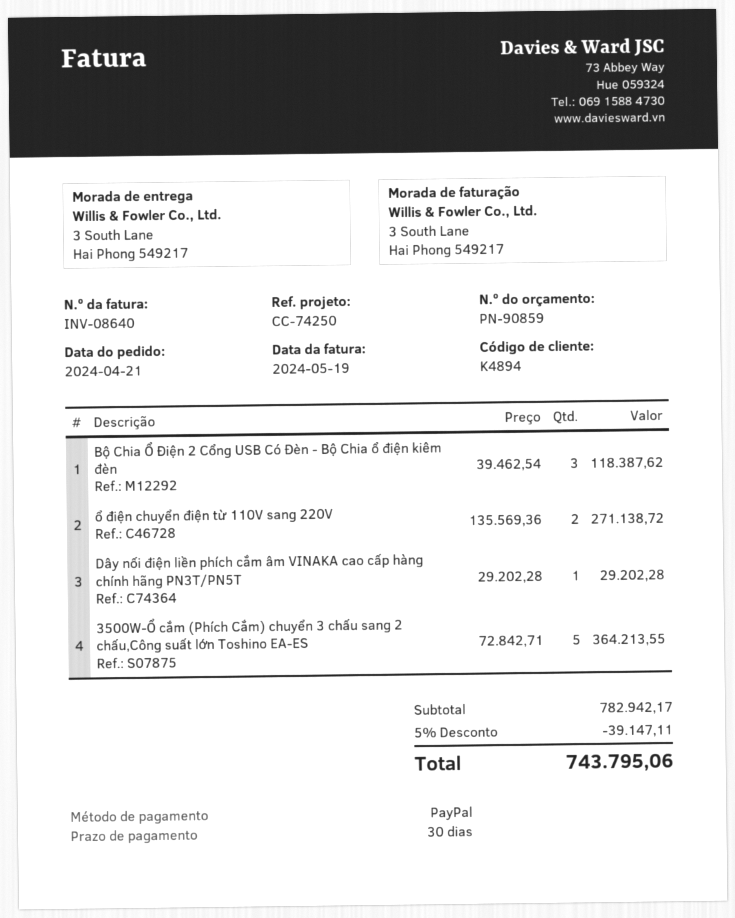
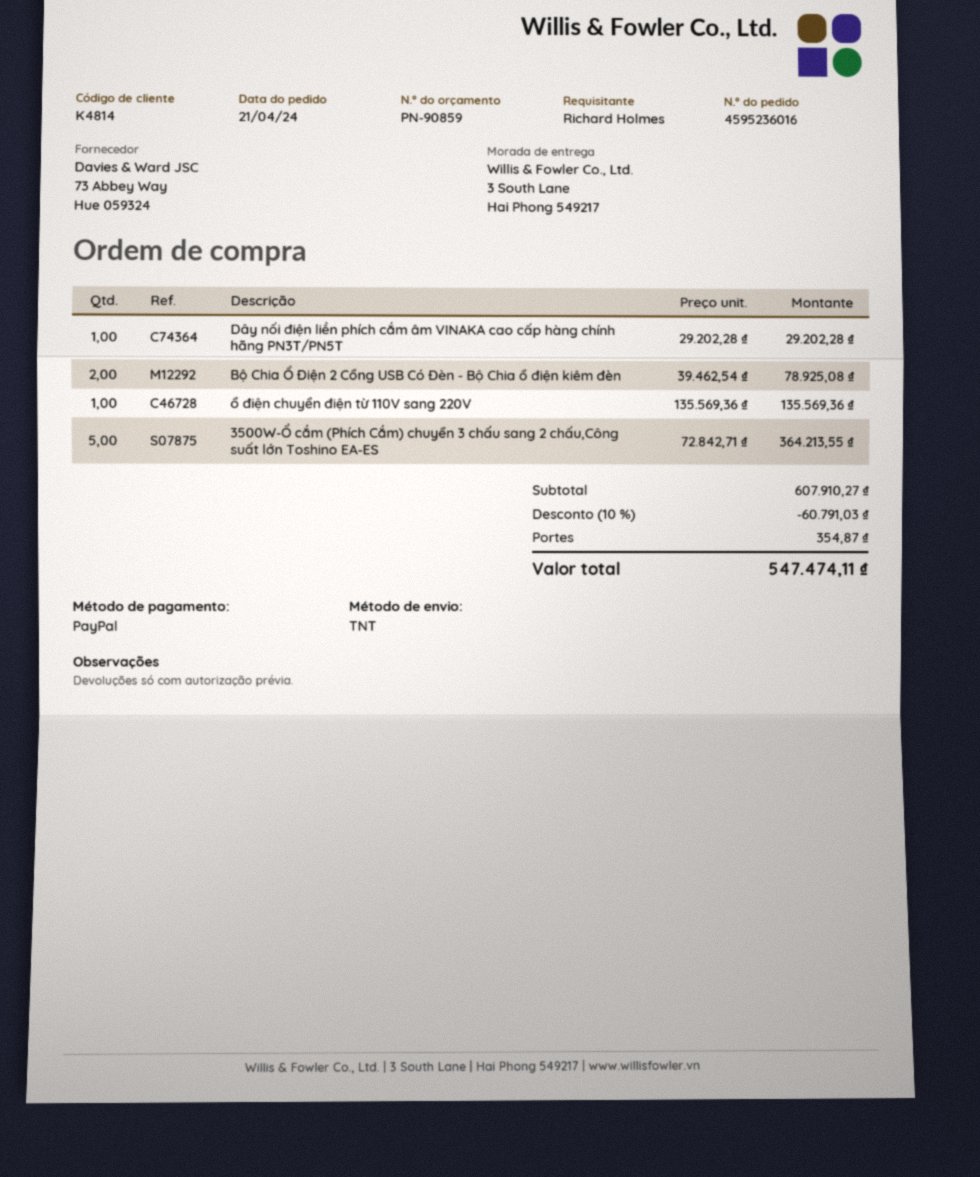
customer number: K4894 -> K4814
Bộ Chia Ổ Điện 2 Cổng USB Có Đèn - Bộ Chia ổ điện kiêm đèn: 3 x 39462.54 = 118387.62 -> 2 x 39462.54 = 78925.08
ổ điện chuyển điện từ 110V sang 220V: 2 x 135569.36 = 271138.72 -> 1 x 135569.36 = 135569.36
subtotal: 782942.17 -> 607910.27
discount: 5% = 39147.11 -> 10% = 60791.03
shipping: none -> 354.87
total: 743795.06 -> 547474.11

